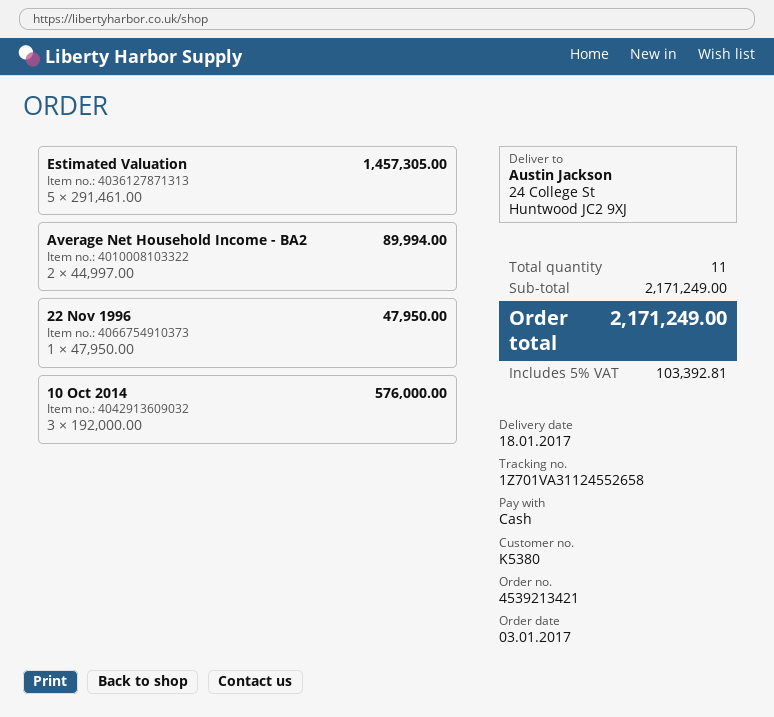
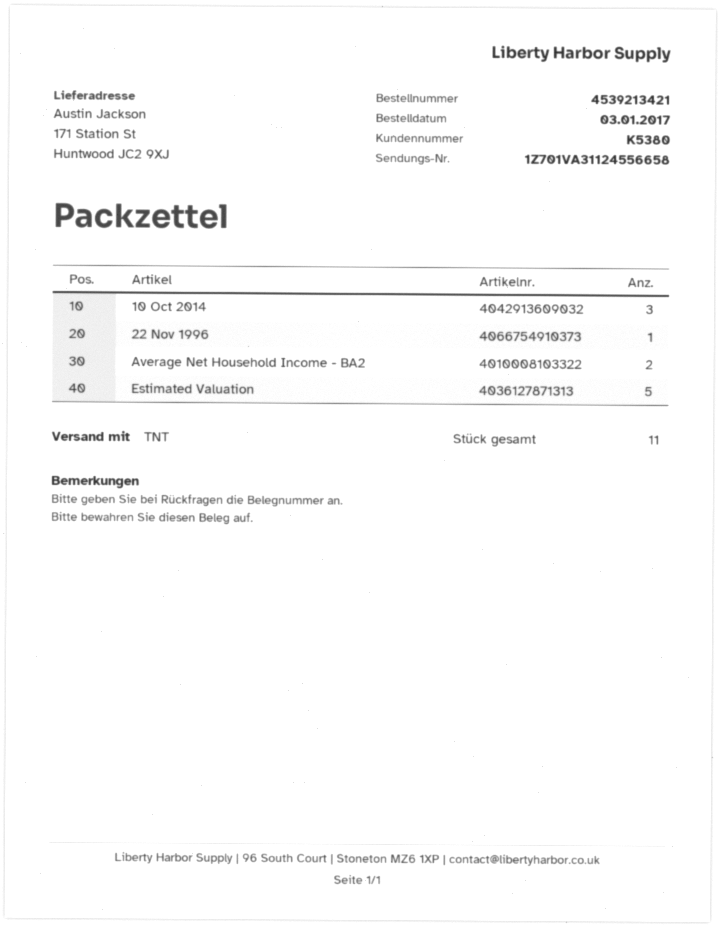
tracking number: 1Z701VA31124552658 -> 1Z701VA31124556658
ship to: 24 College St, Huntwood JC2 9XJ -> 171 Station St, Huntwood JC2 9XJ

